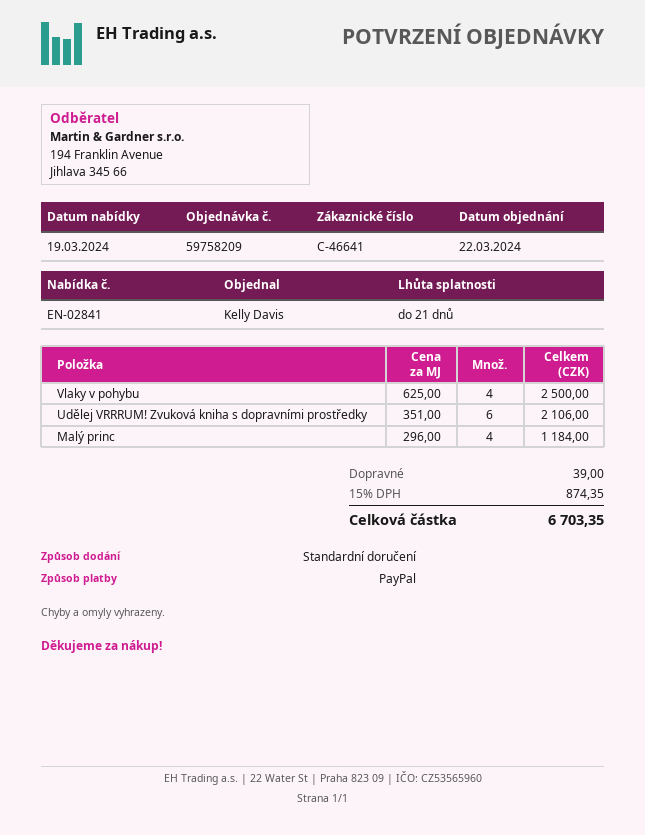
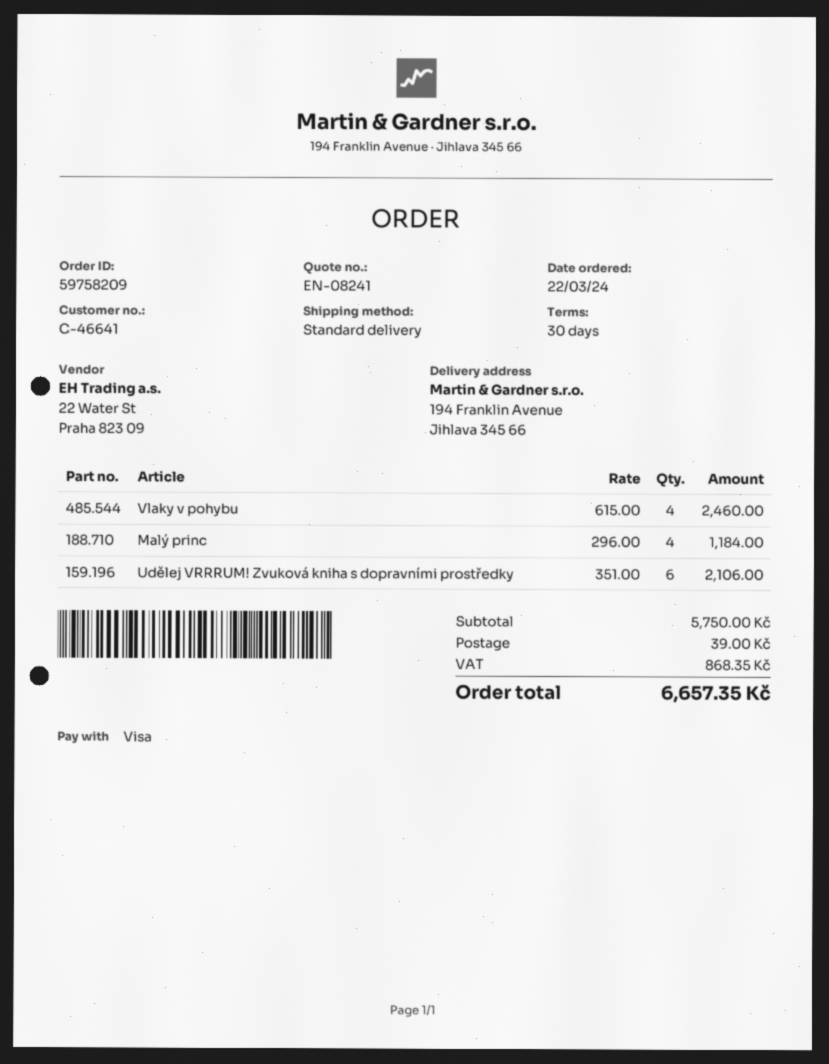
quote number: EN-02841 -> EN-08241
payment terms: 21 days -> 30 days
payment method: PayPal -> Visa
Vlaky v pohybu: 4 x 625.00 = 2500.00 -> 4 x 615.00 = 2460.00
tax: 874.35 -> 868.35
total: 6703.35 -> 6657.35

